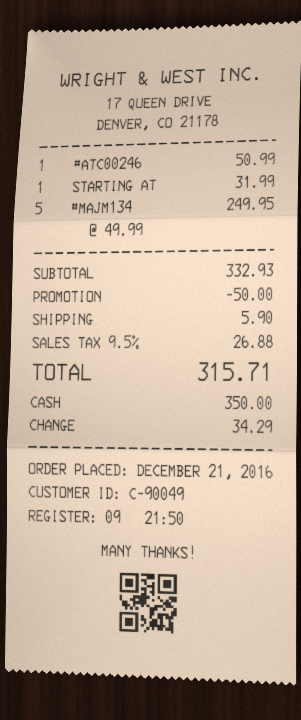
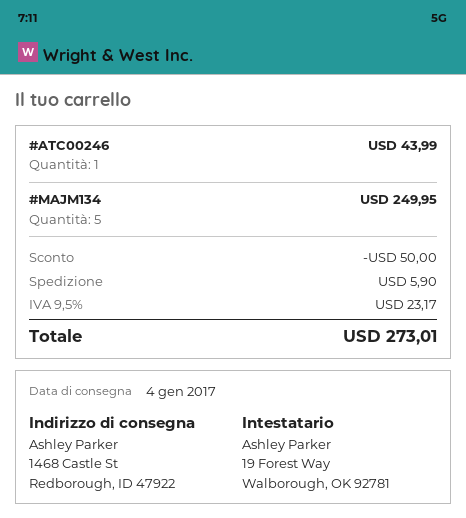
#ATC00246: 1 for 50.99 -> 1 for 43.99
STARTING AT: 1 for 31.99 -> none
tax: 9.5% = 26.88 -> 9.5% = 23.17
total: 315.71 -> 273.01

